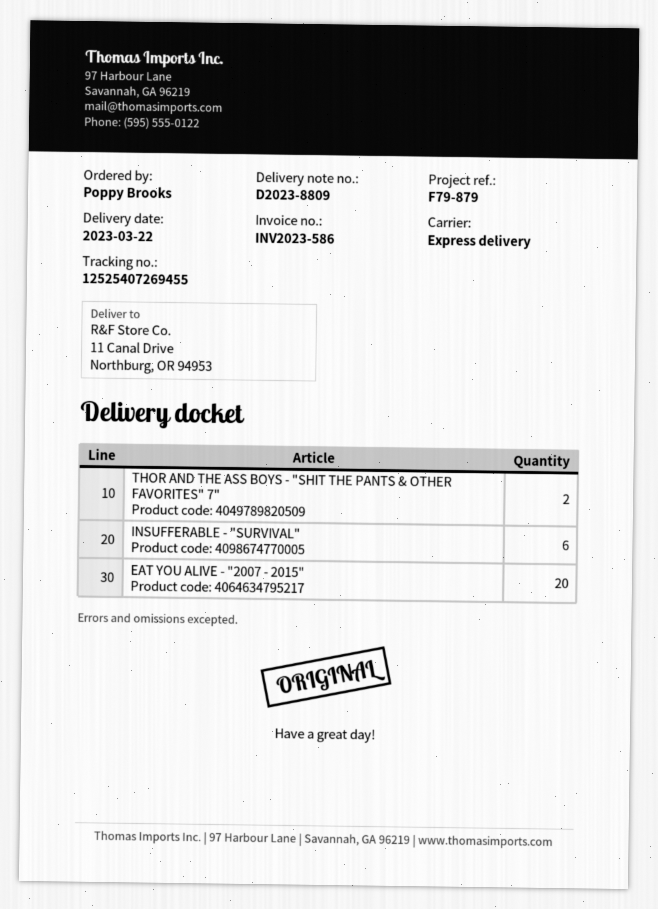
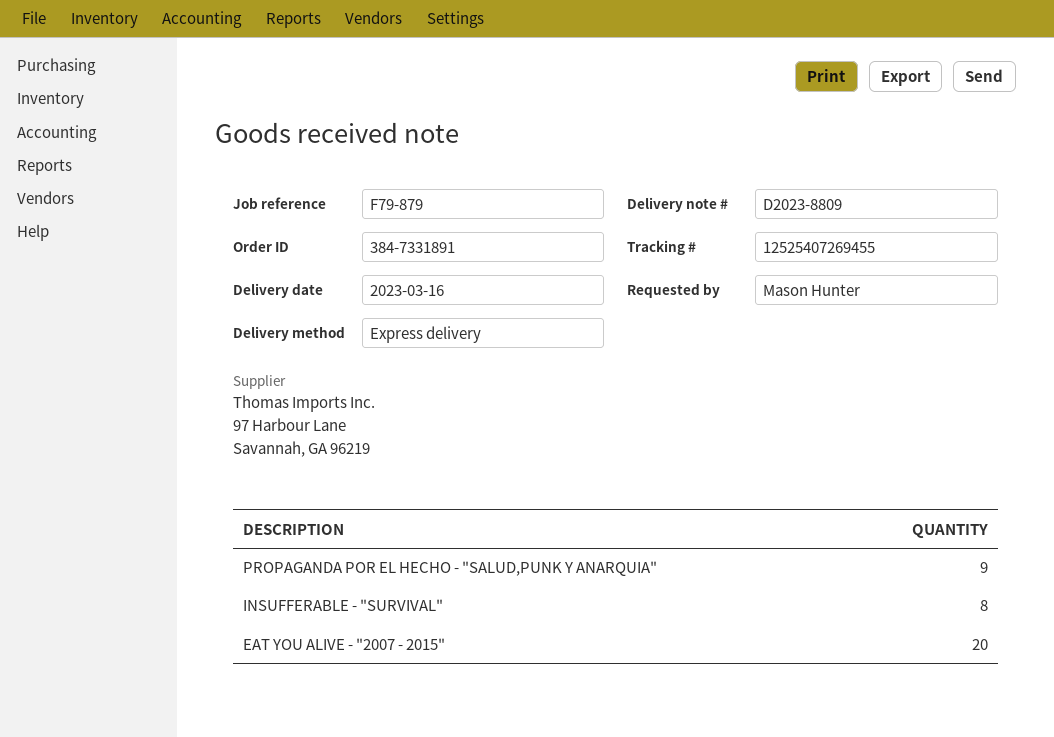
delivery date: 2023-03-22 -> 2023-03-16
ordered by: Poppy Brooks -> Mason Hunter
THOR AND THE ASS BOYS - "SHIT THE PANTS & OTHER FAVORITES" 7": 2 -> none
INSUFFERABLE - "SURVIVAL": 6 -> 8
PROPAGANDA POR EL HECHO - "SALUD,PUNK Y ANARQUIA": none -> 9

